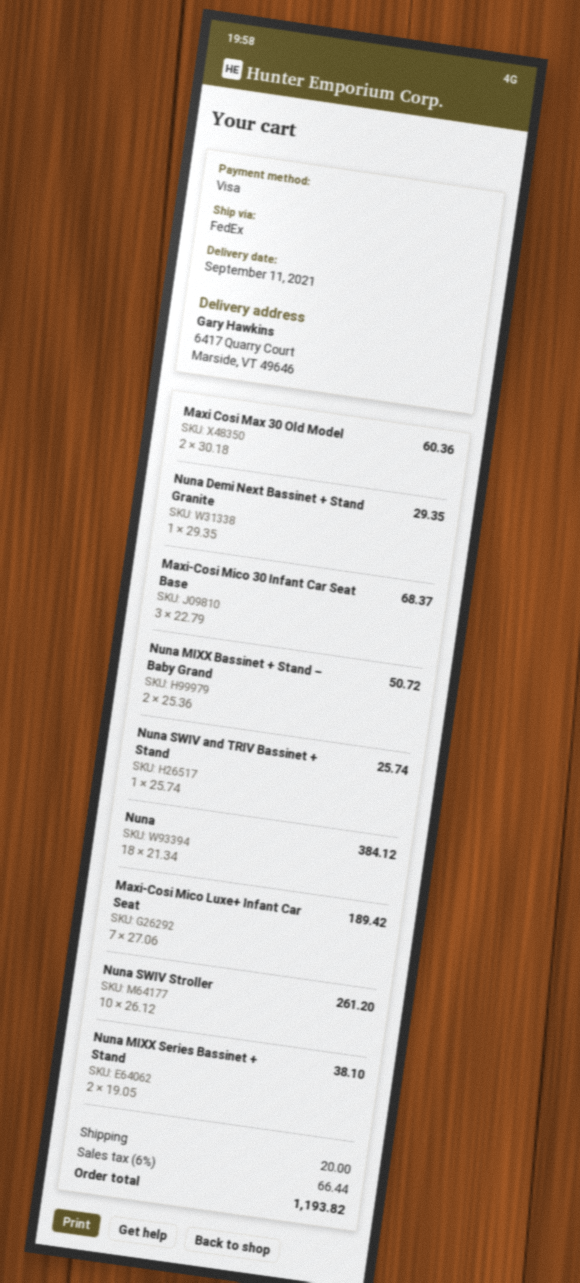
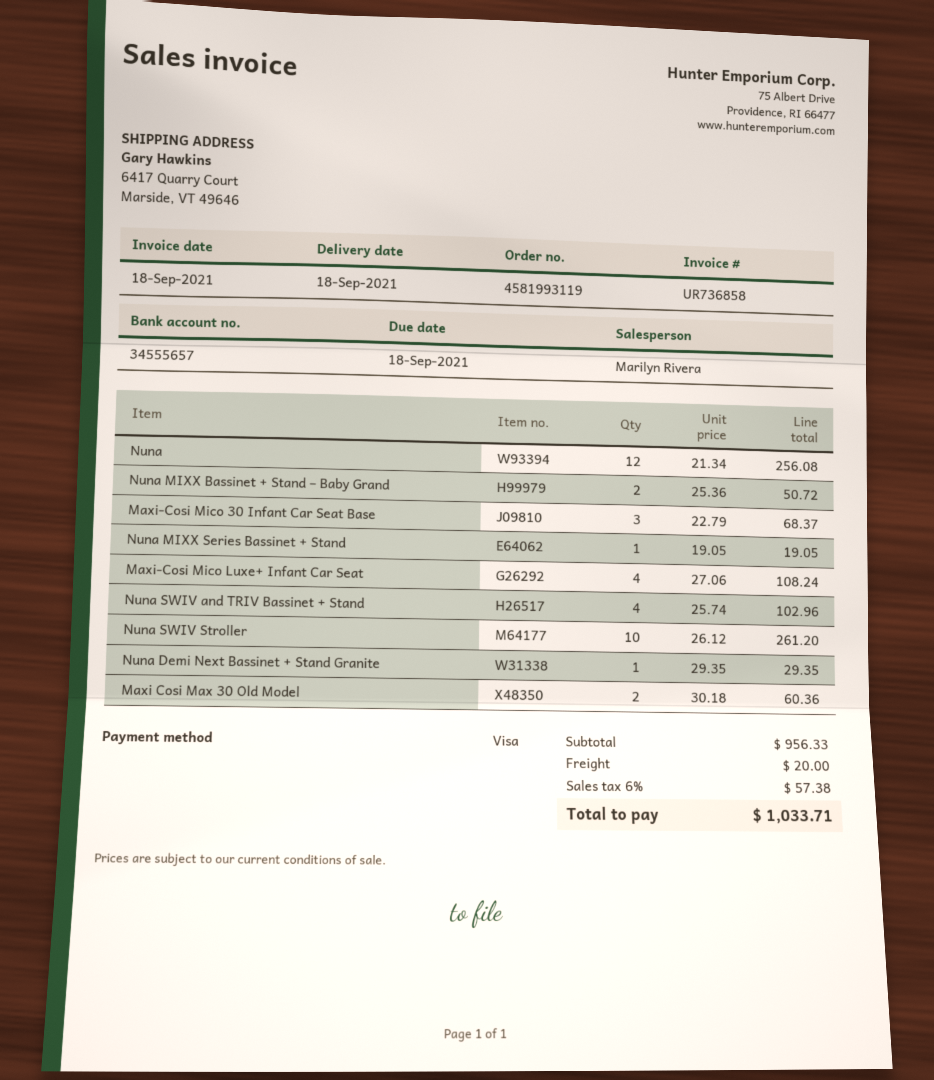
delivery date: 2021-09-11 -> 2021-09-18
Nuna SWIV and TRIV Bassinet + Stand: 1 x 25.74 = 25.74 -> 4 x 25.74 = 102.96
Nuna: 18 x 21.34 = 384.12 -> 12 x 21.34 = 256.08
Maxi-Cosi Mico Luxe+ Infant Car Seat: 7 x 27.06 = 189.42 -> 4 x 27.06 = 108.24
Nuna MIXX Series Bassinet + Stand: 2 x 19.05 = 38.10 -> 1 x 19.05 = 19.05
tax: 6% = 66.44 -> 6% = 57.38
total: 1193.82 -> 1033.71

